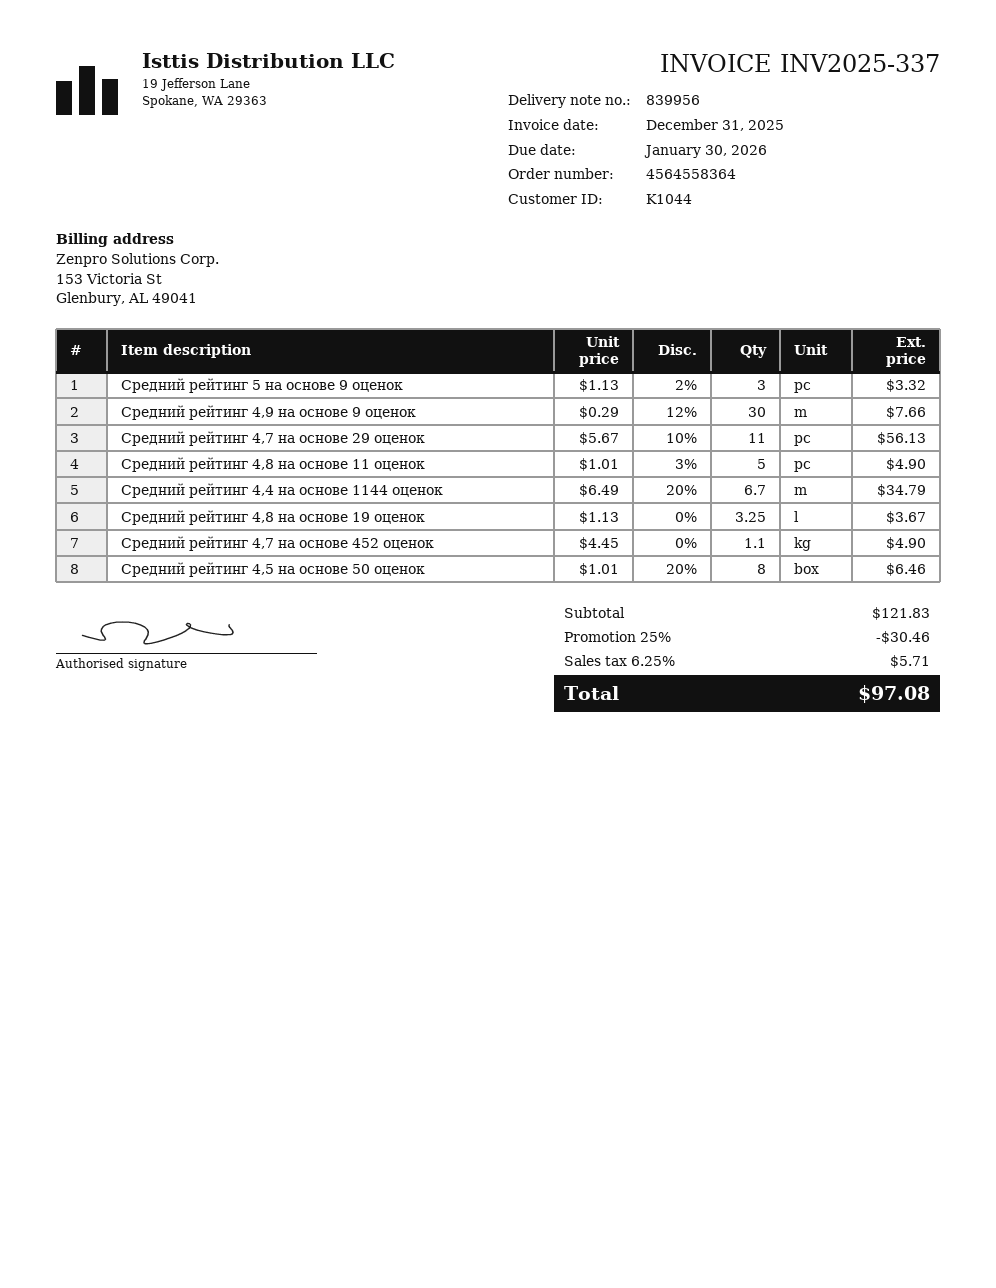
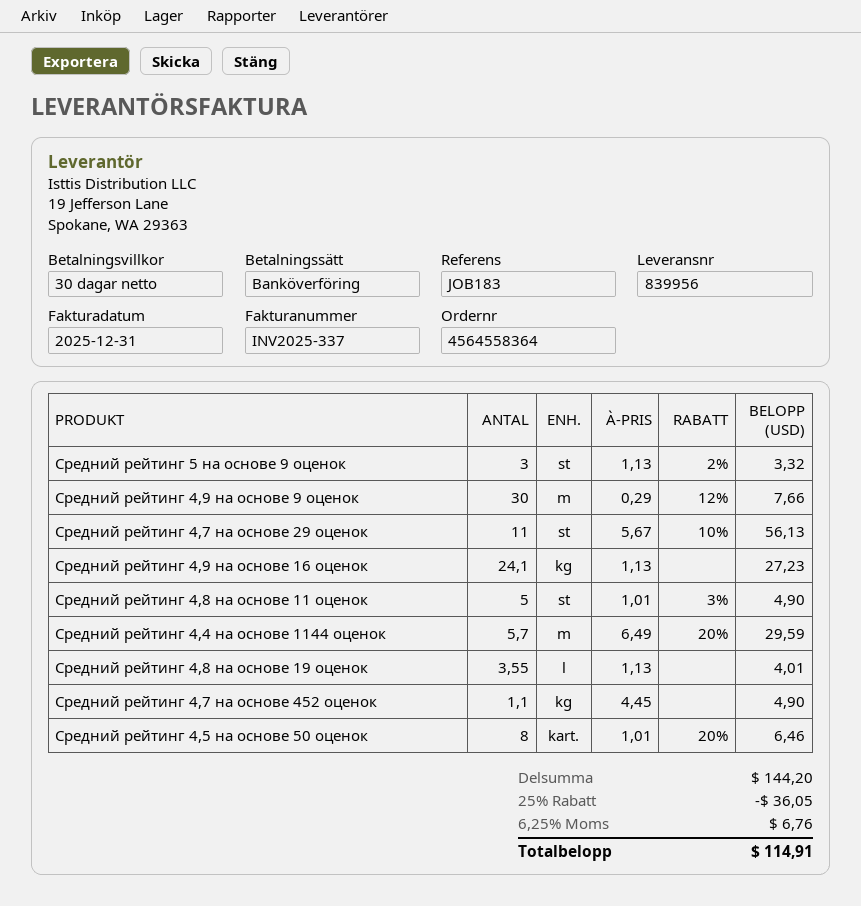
Средний рейтинг 4,4 на основе 1144 оценок: 6.7 x 6.49 - 20% = 34.79 -> 5.7 x 6.49 - 20% = 29.59
Средний рейтинг 4,8 на основе 19 оценок: 3.25 x 1.13 = 3.67 -> 3.55 x 1.13 = 4.01
Средний рейтинг 4,9 на основе 16 оценок: none -> 24.1 x 1.13 = 27.23
subtotal: 121.83 -> 144.20
discount: 25% = 30.46 -> 25% = 36.05
tax: 6.25% = 5.71 -> 6.25% = 6.76
total: 97.08 -> 114.91

